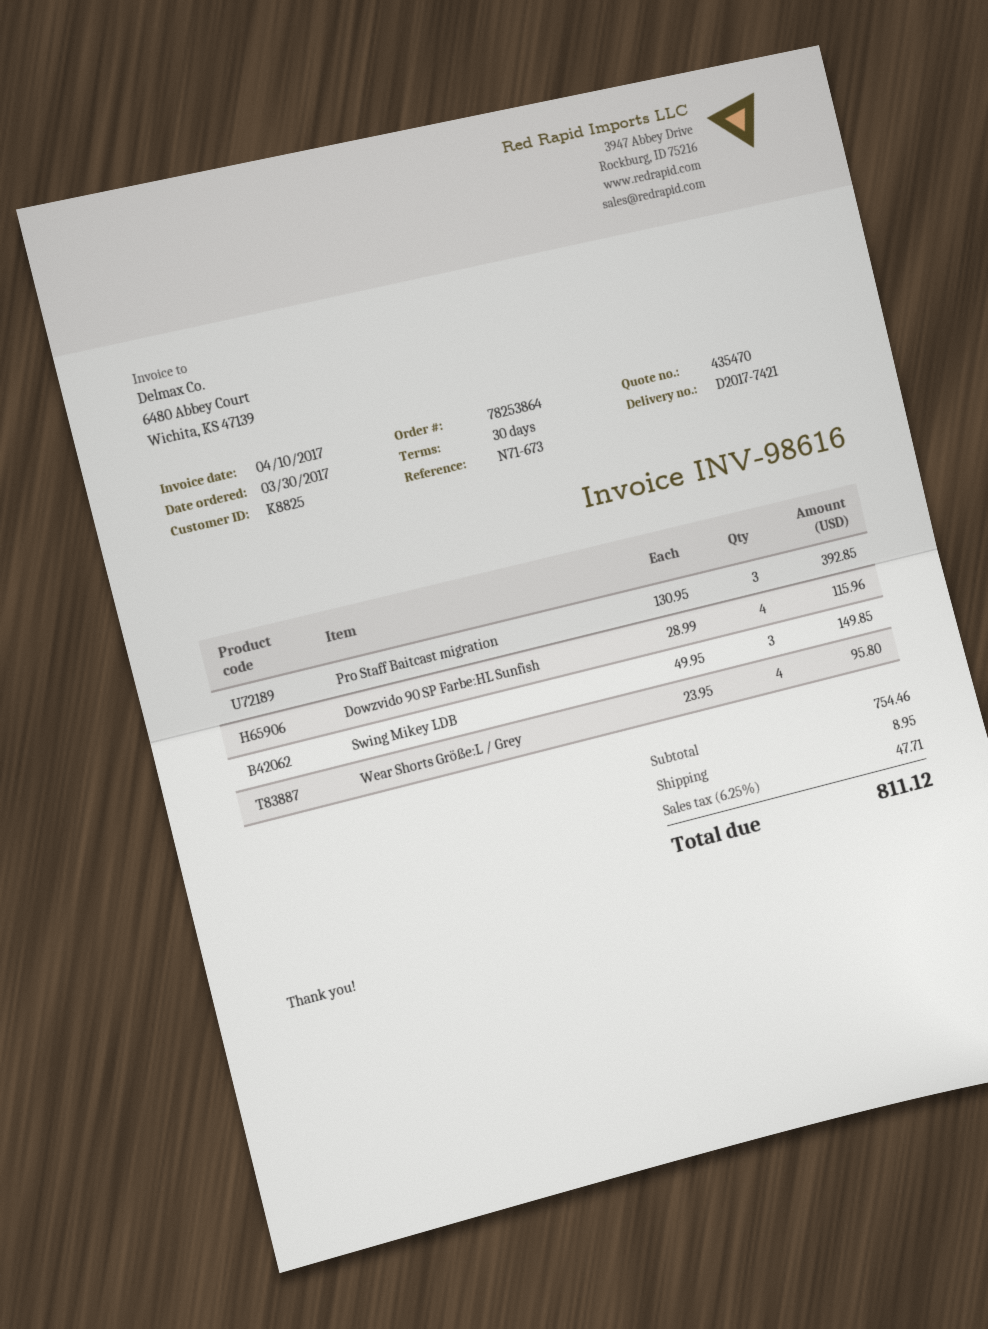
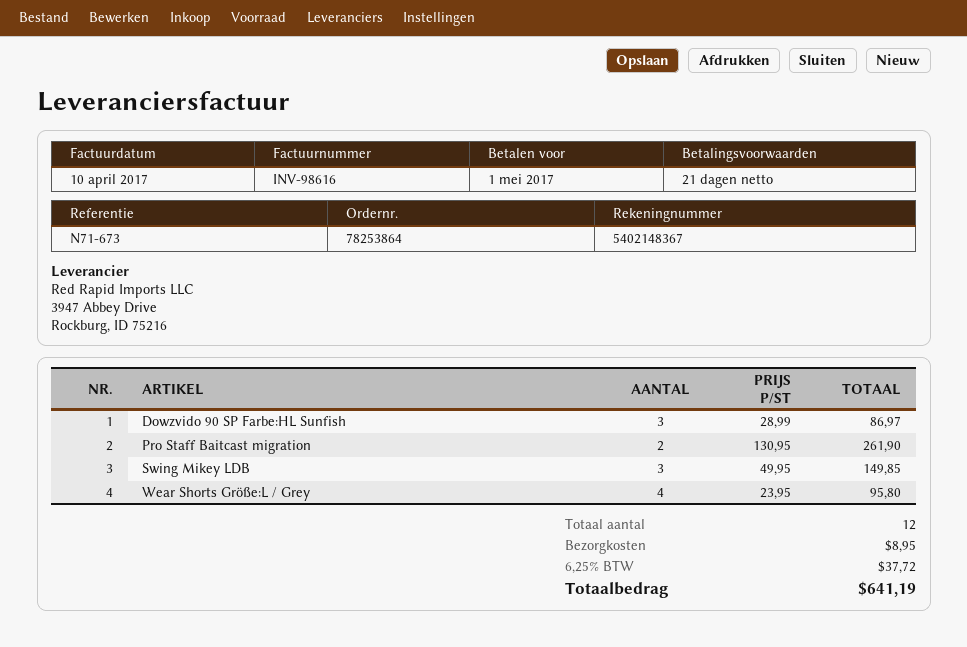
payment terms: 30 days -> 21 days
Pro Staff Baitcast migration: 3 x 130.95 = 392.85 -> 2 x 130.95 = 261.90
Dowzvido 90 SP Farbe:HL Sunfish: 4 x 28.99 = 115.96 -> 3 x 28.99 = 86.97
tax: 6.25% = 47.71 -> 6.25% = 37.72
total: 811.12 -> 641.19

